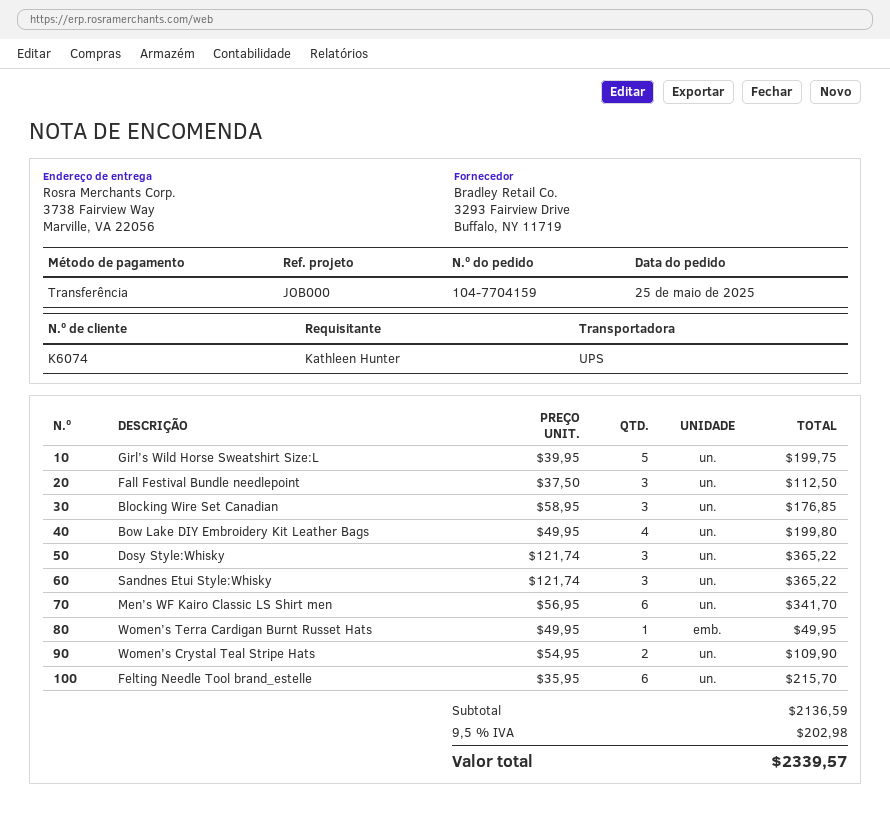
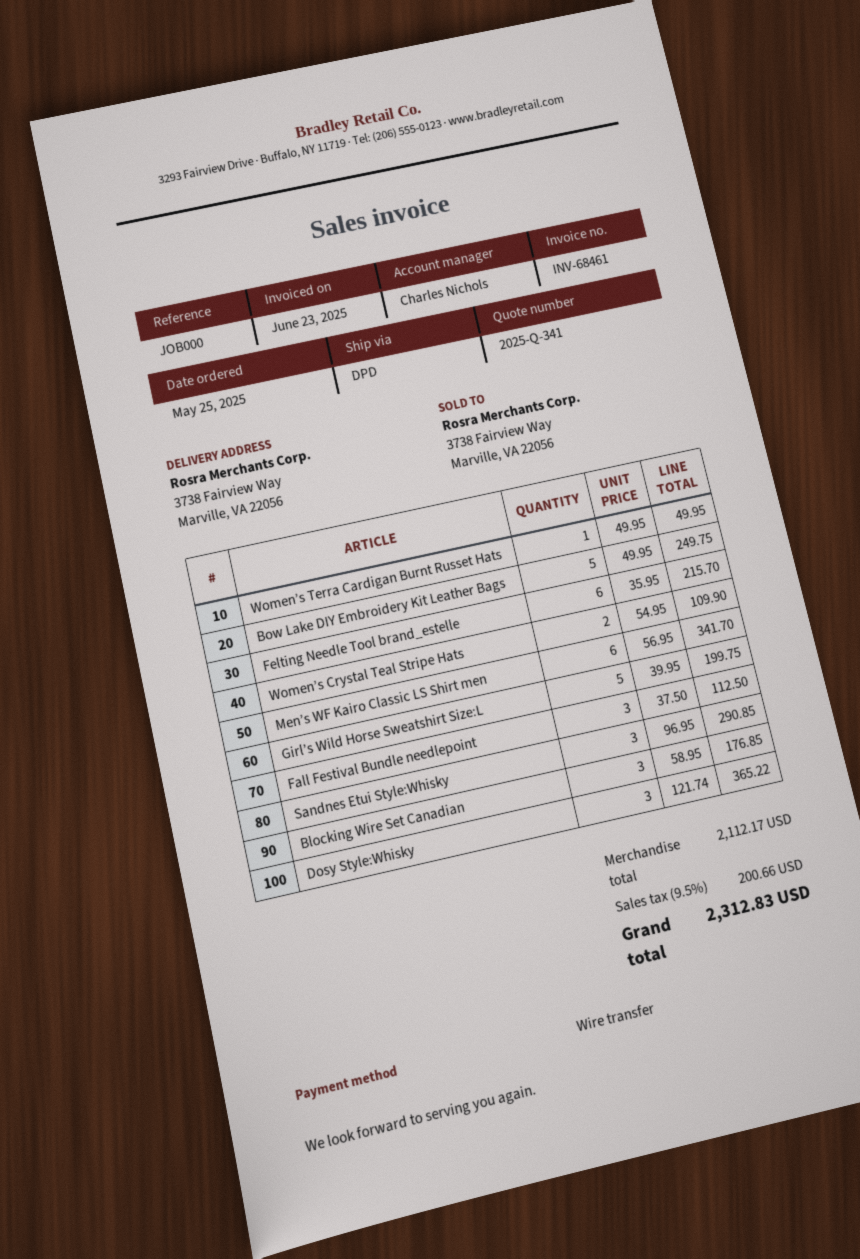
shipping method: UPS -> DPD
Bow Lake DIY Embroidery Kit Leather Bags: 4 x 49.95 = 199.80 -> 5 x 49.95 = 249.75
Sandnes Etui Style:Whisky: 3 x 121.74 = 365.22 -> 3 x 96.95 = 290.85
subtotal: 2136.59 -> 2112.17
tax: 9.5% = 202.98 -> 9.5% = 200.66
total: 2339.57 -> 2312.83

